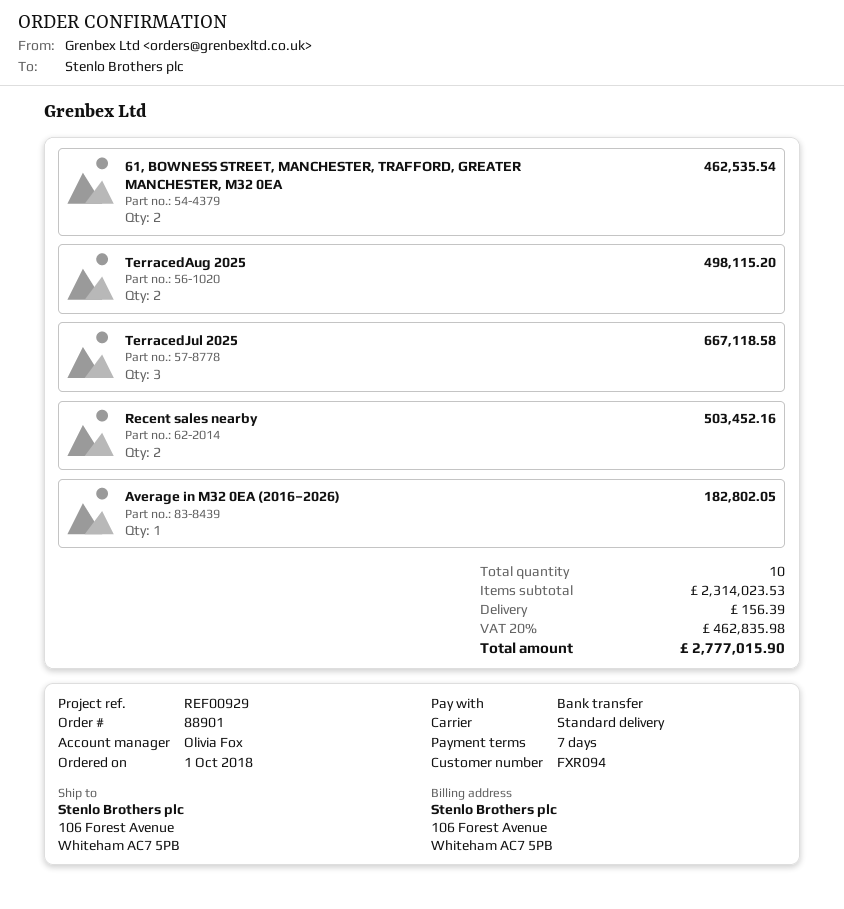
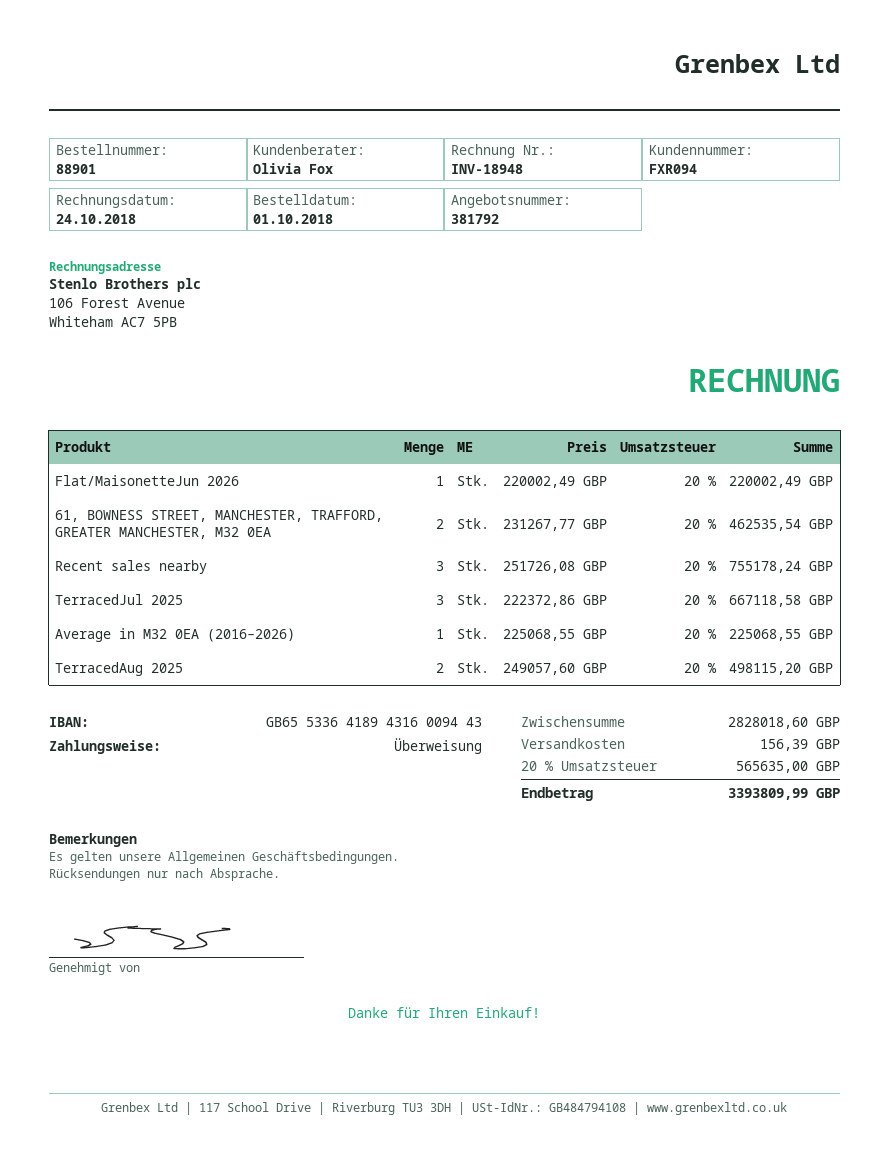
Recent sales nearby: 2 for 503452.16 -> 3 for 755178.24
Average in M32 0EA (2016–2026): 1 for 182802.05 -> 1 for 225068.55
Flat/MaisonetteJun 2026: none -> 1 for 220002.49
subtotal: 2314023.53 -> 2828018.60
tax: 20% = 462835.98 -> 20% = 565635.00
total: 2777015.90 -> 3393809.99

